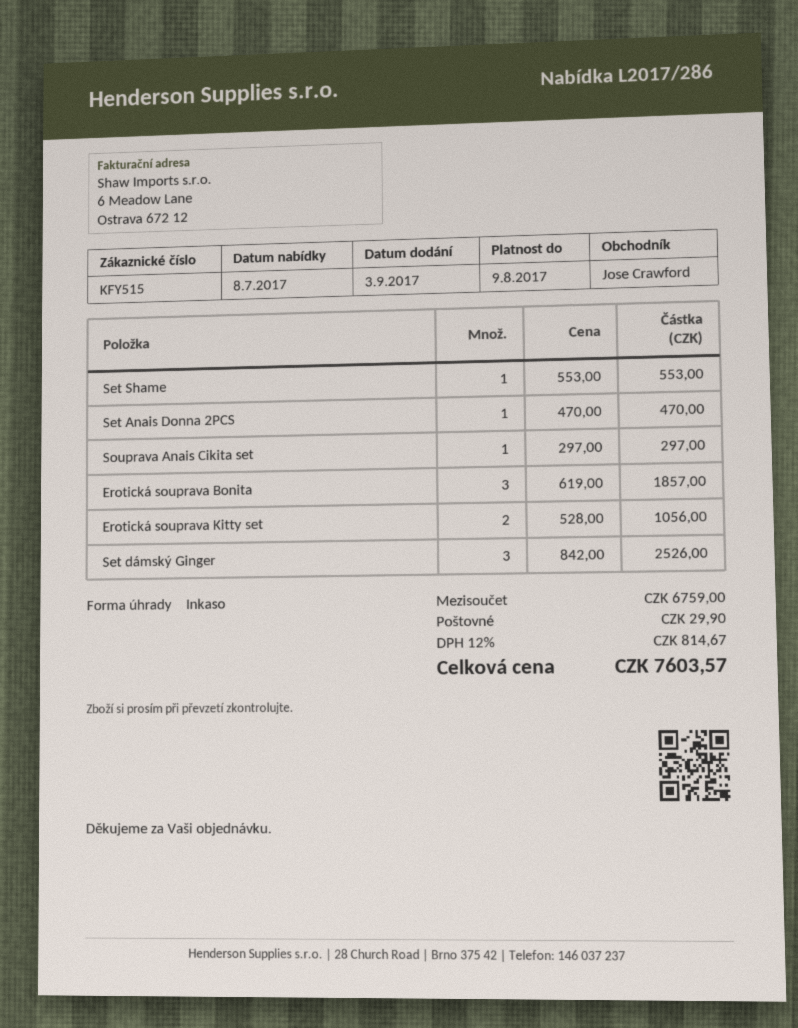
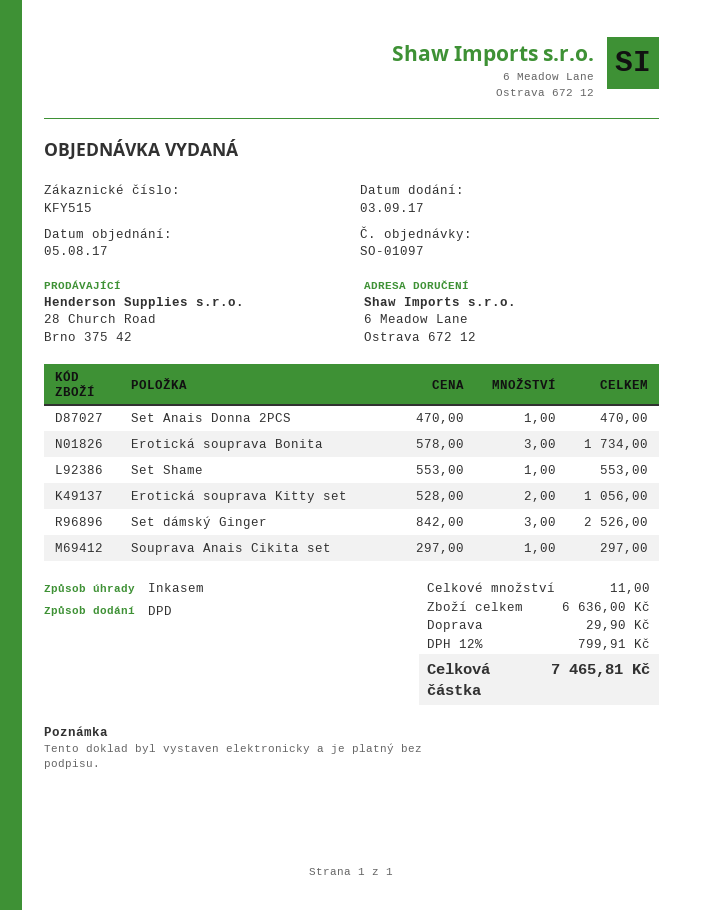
Erotická souprava Bonita: 3 x 619.00 = 1857.00 -> 3 x 578.00 = 1734.00
subtotal: 6759.00 -> 6636.00
tax: 12% = 814.67 -> 12% = 799.91
total: 7603.57 -> 7465.81

